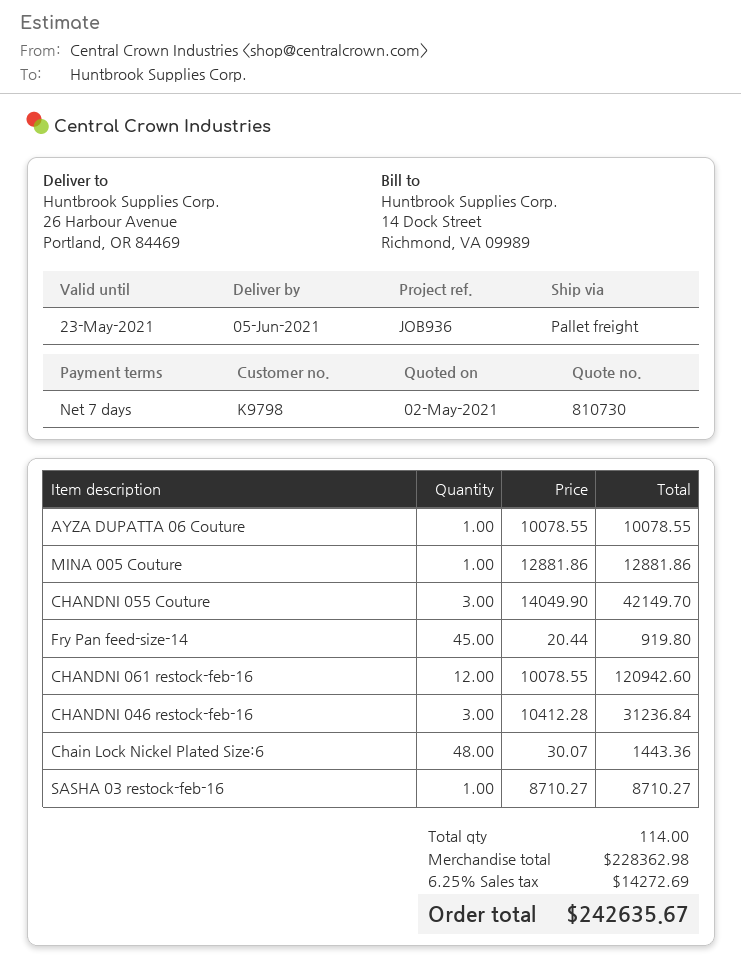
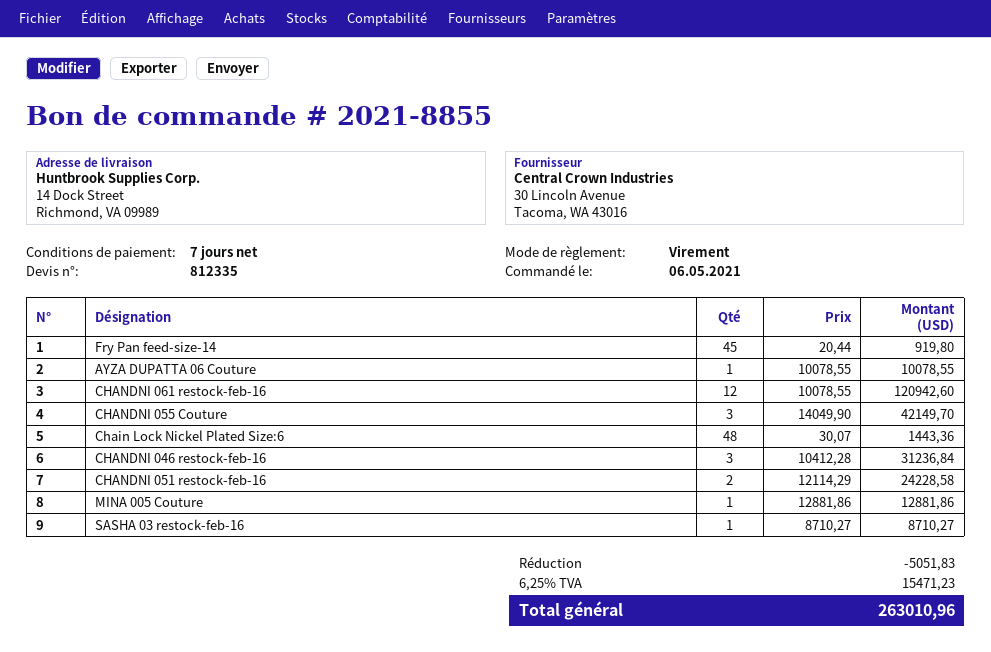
quote number: 810730 -> 812335
ship to: 26 Harbour Avenue, Portland, OR 84469 -> 14 Dock Street, Richmond, VA 09989
CHANDNI 051 restock-feb-16: none -> 2 x 12114.29 = 24228.58
discount: none -> 5051.83
tax: 6.25% = 14272.69 -> 6.25% = 15471.23
total: 242635.67 -> 263010.96

